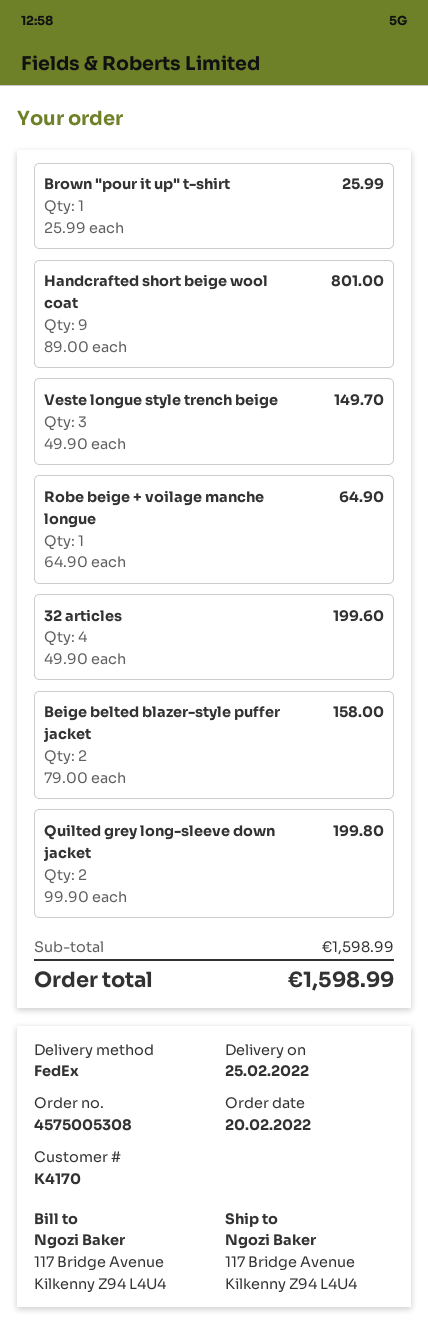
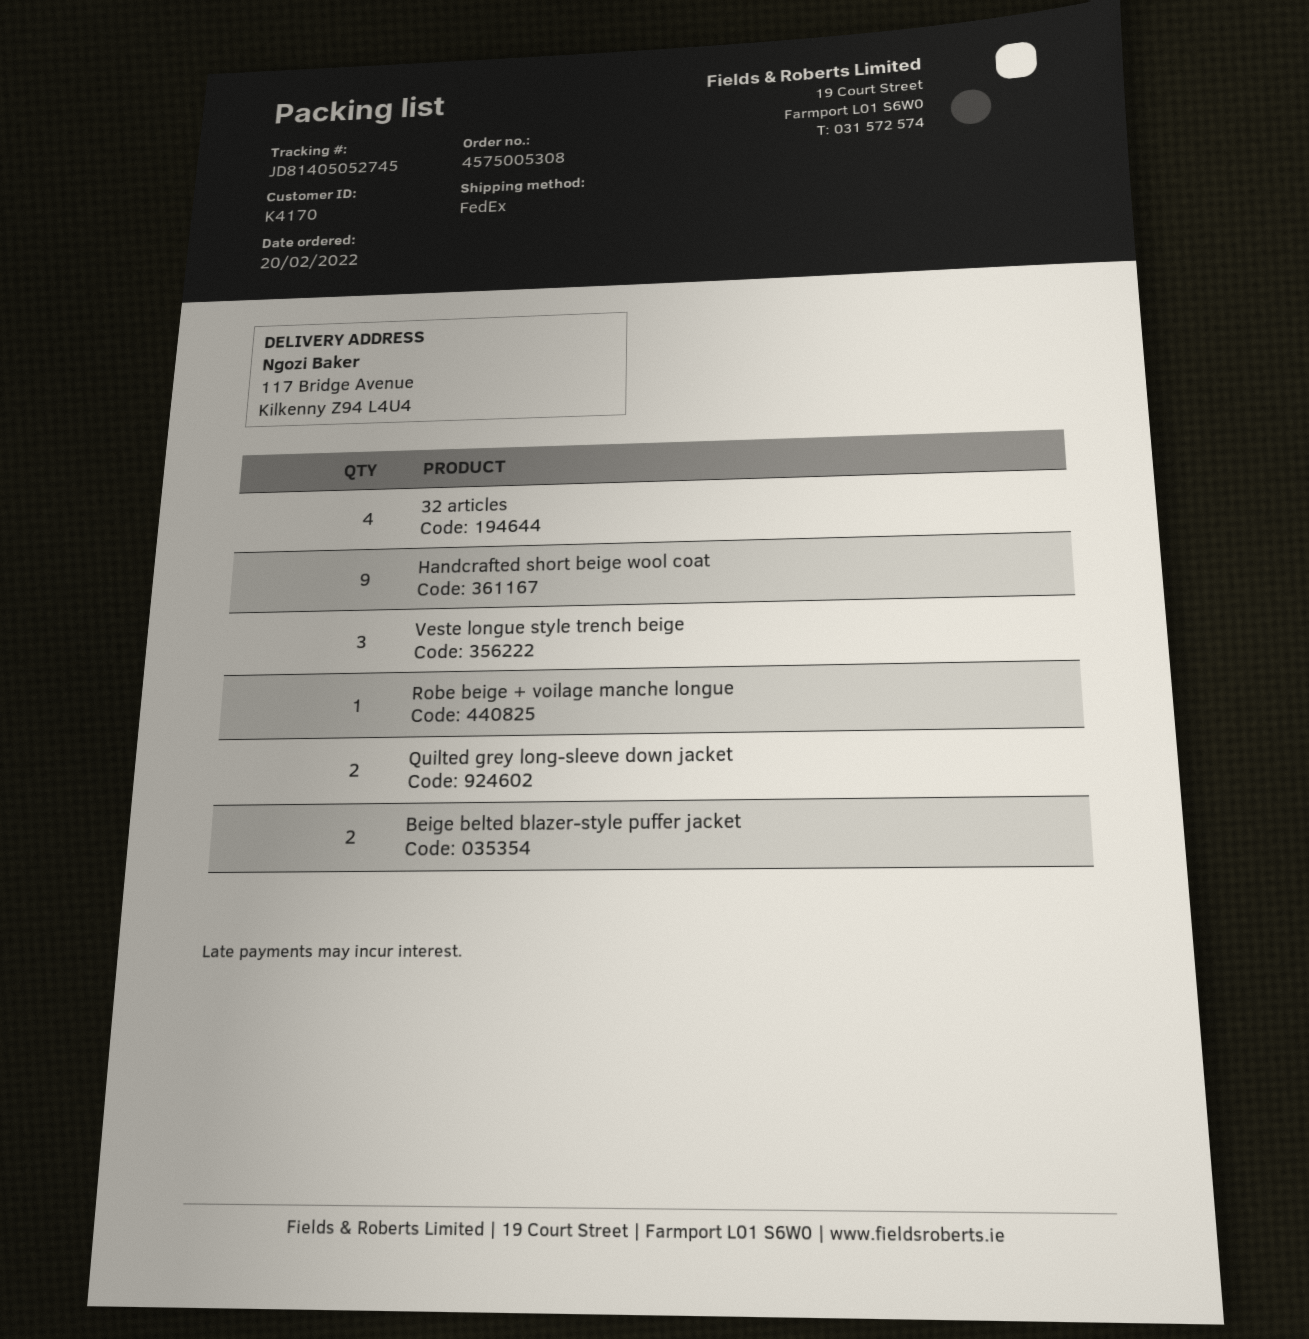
Brown "pour it up" t-shirt: 1 -> none

